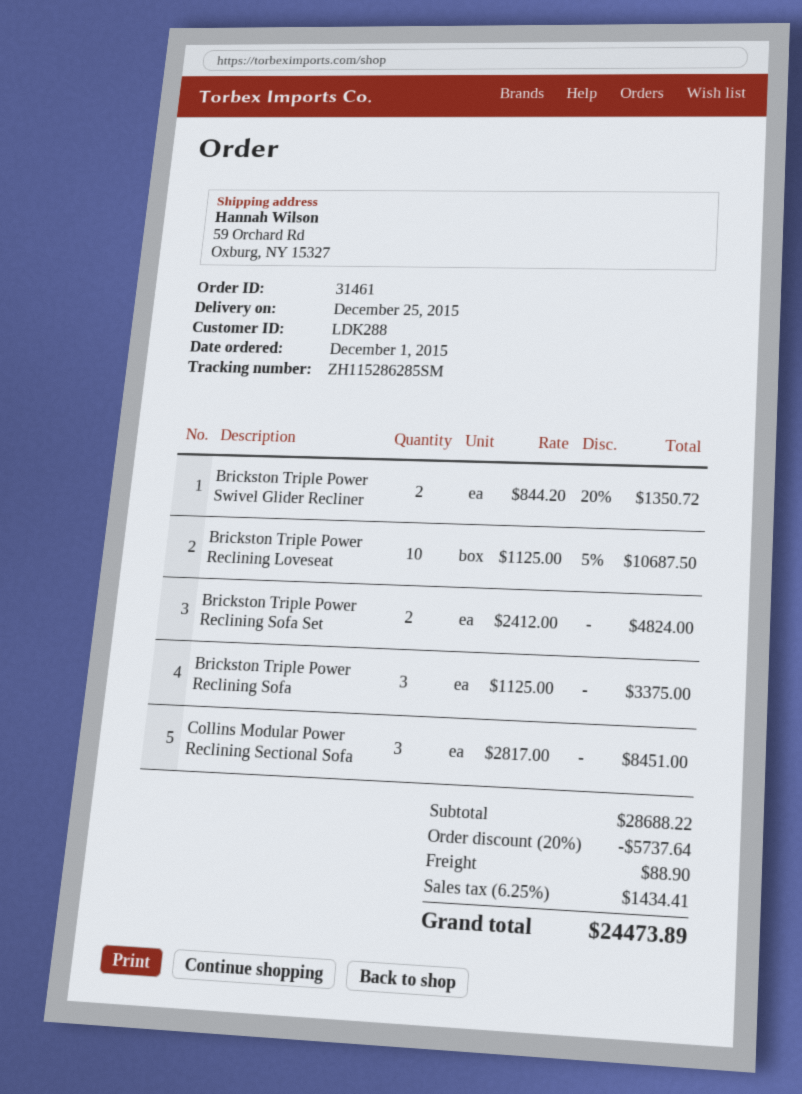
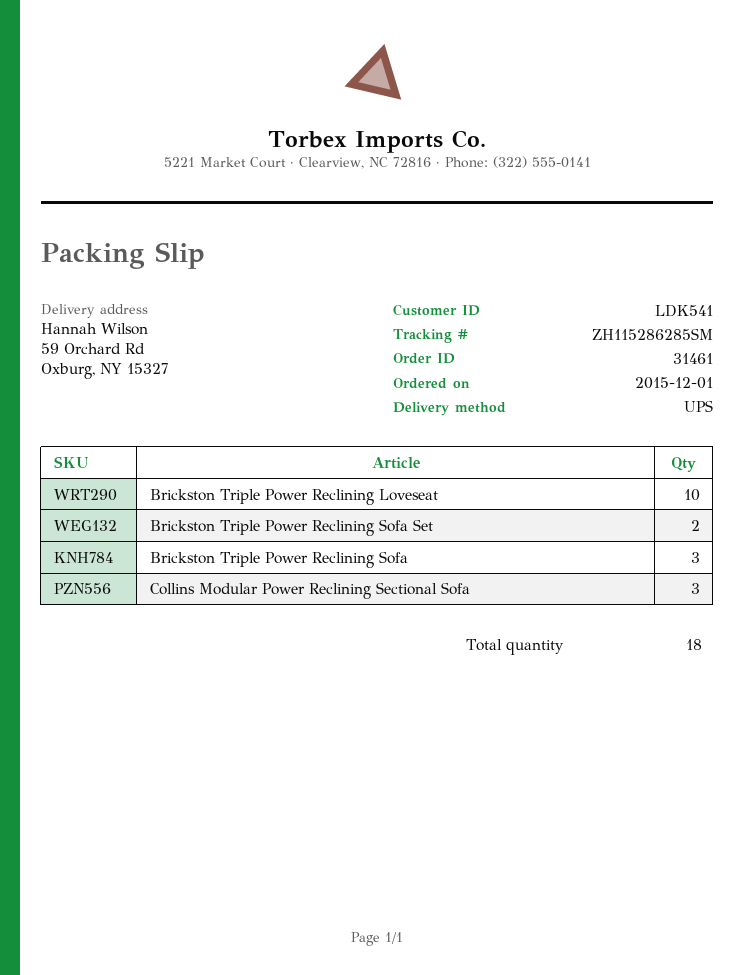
customer number: LDK288 -> LDK541
Brickston Triple Power Swivel Glider Recliner: 2 -> none

